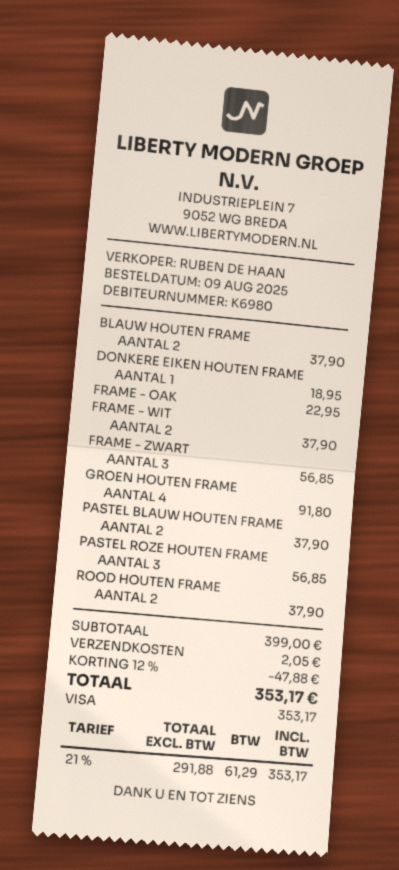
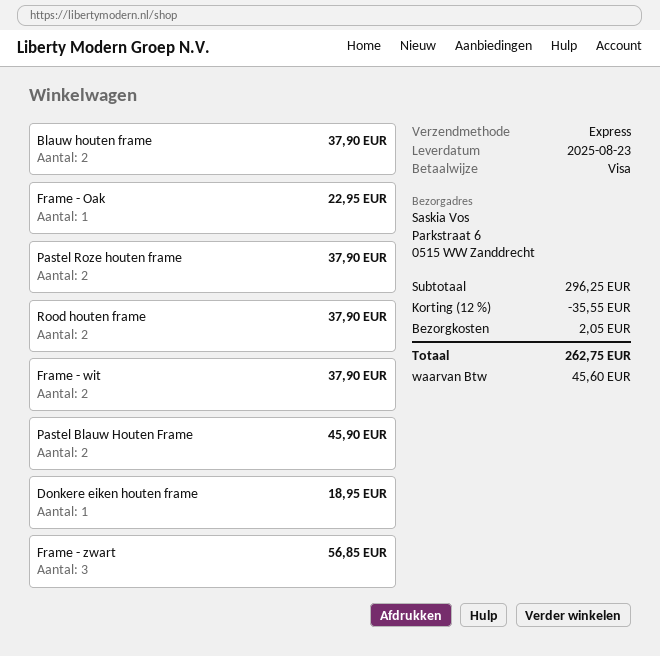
GROEN HOUTEN FRAME: 4 for 91.80 -> none
PASTEL BLAUW HOUTEN FRAME: 2 for 37.90 -> 2 for 45.90
PASTEL ROZE HOUTEN FRAME: 3 for 56.85 -> 2 for 37.90
subtotal: 399.00 -> 296.25
discount: 12% = 47.88 -> 12% = 35.55
tax: 61.29 -> 45.60
total: 353.17 -> 262.75

